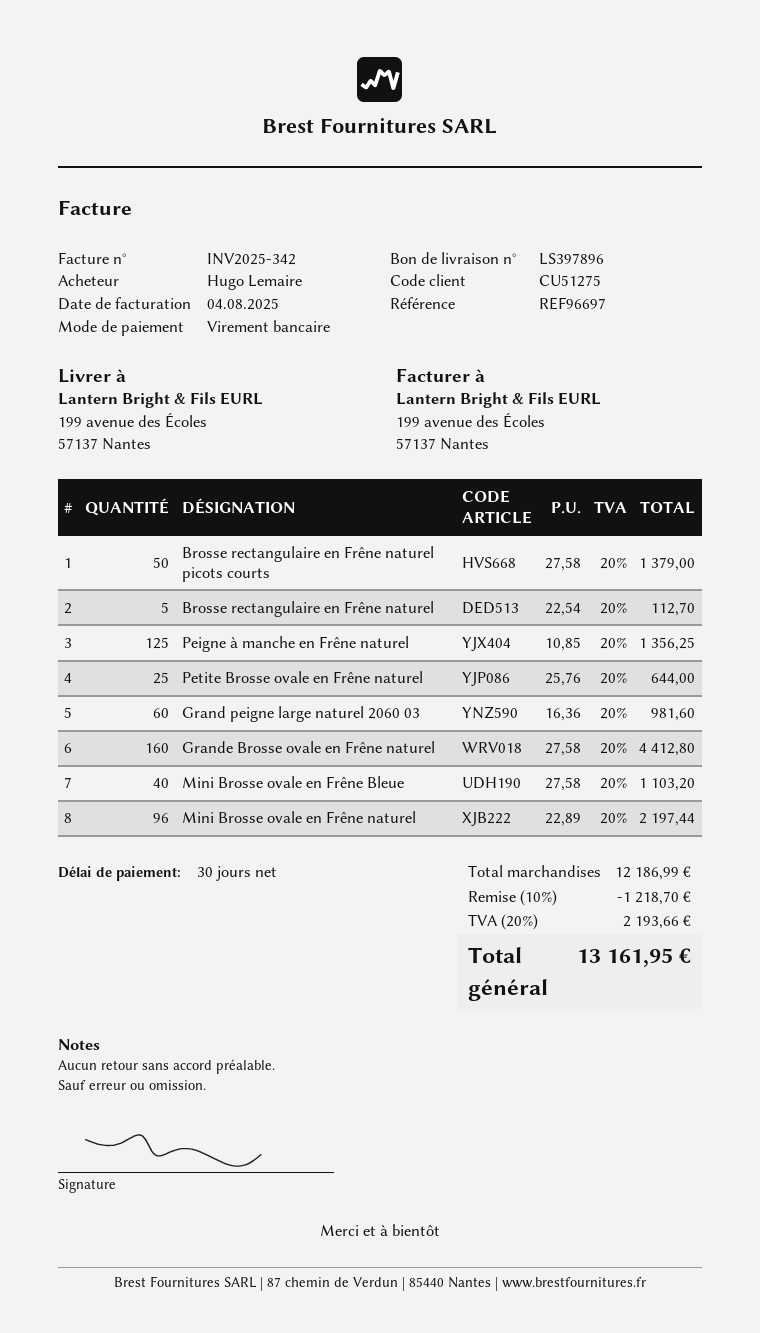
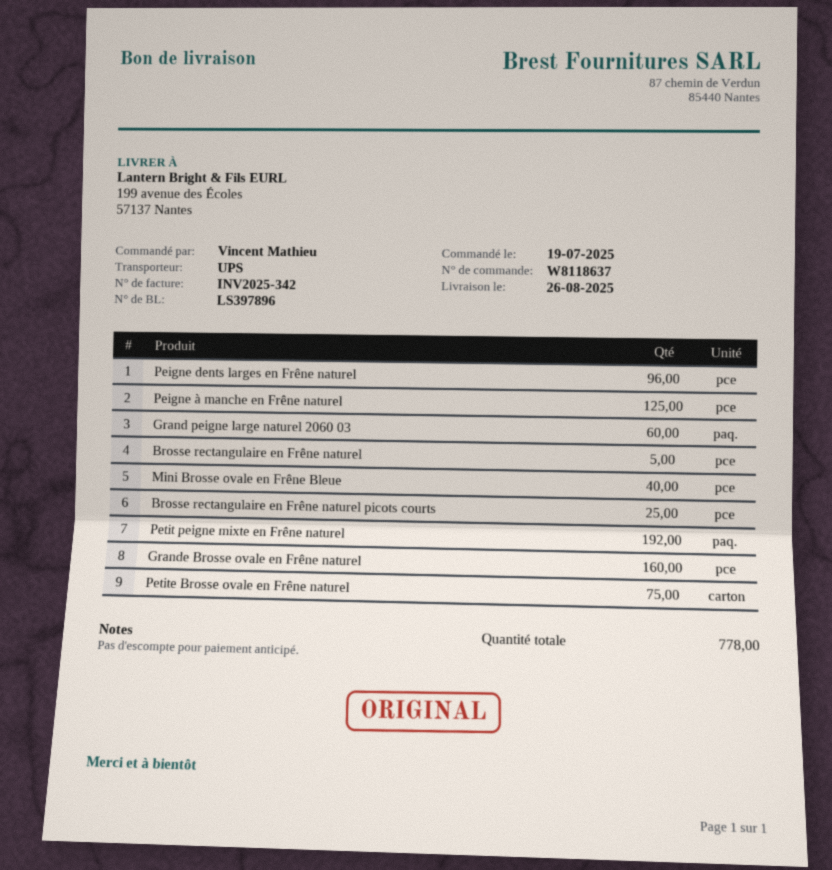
ordered by: Hugo Lemaire -> Vincent Mathieu
Brosse rectangulaire en Frêne naturel picots courts: 50 -> 25
Petite Brosse ovale en Frêne naturel: 25 -> 75
Mini Brosse ovale en Frêne naturel: 96 -> none
Peigne dents larges en Frêne naturel: none -> 96
Petit peigne mixte en Frêne naturel: none -> 192

